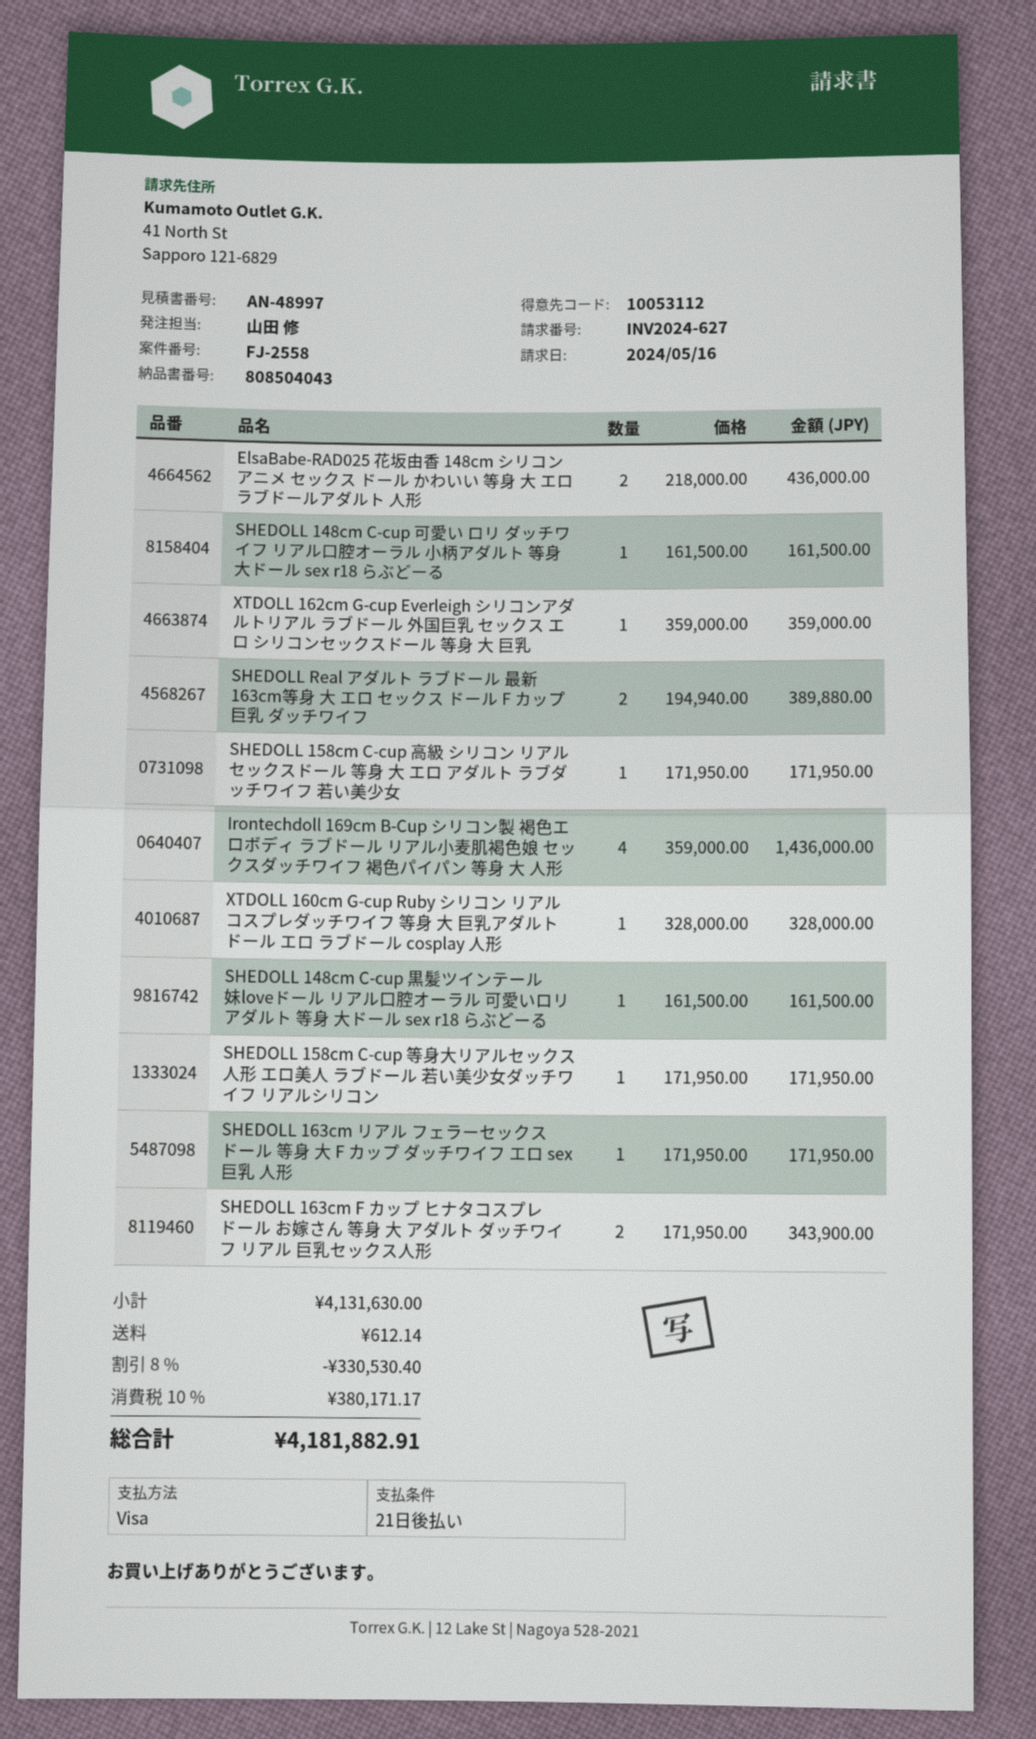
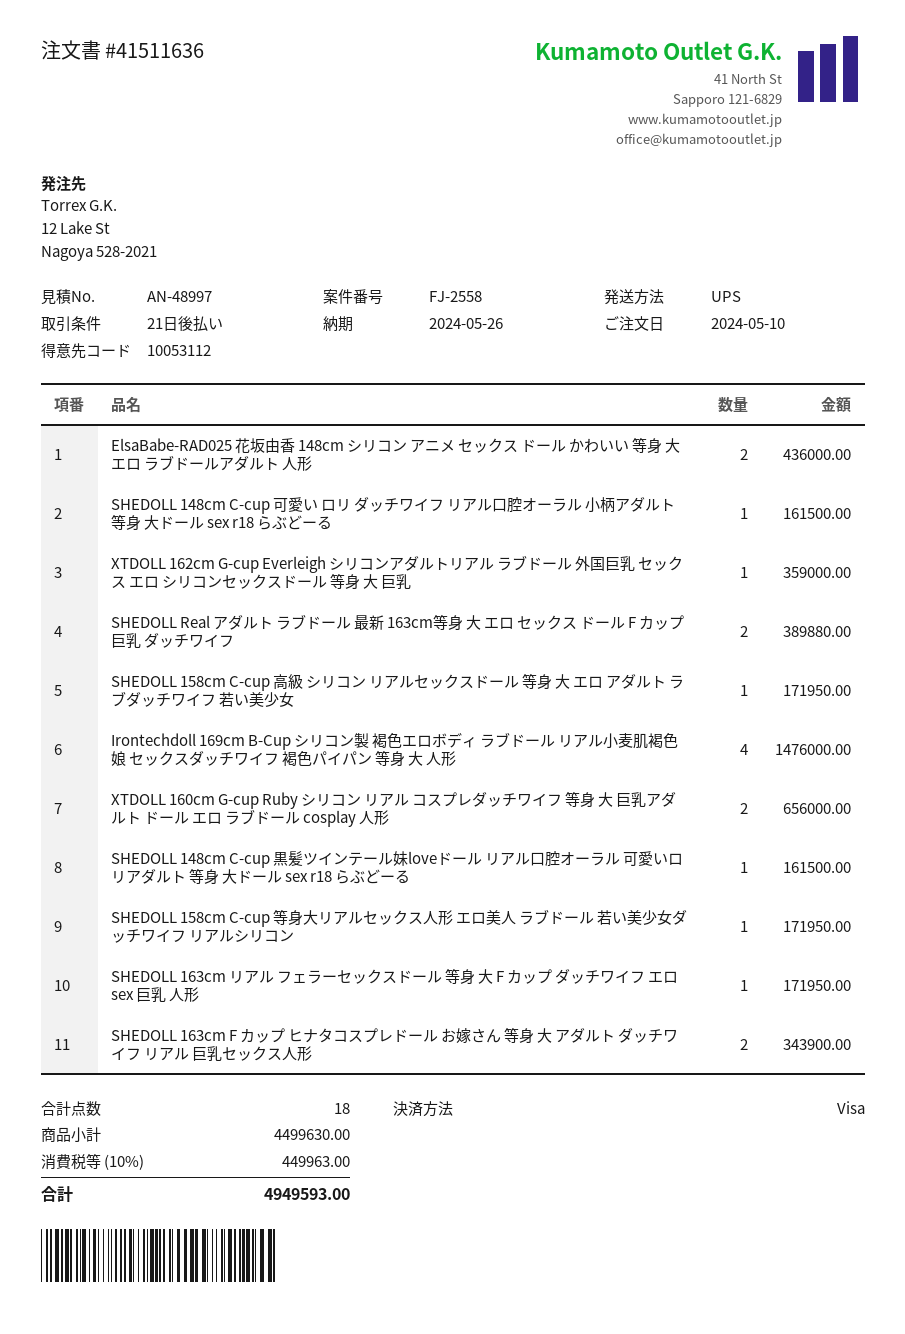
Irontechdoll 169cm B-Cup シリコン製 褐色エロボディ ラブドール リアル小麦肌褐色娘 セックスダッチワイフ 褐色パイパン 等身 大 人形: 4 for 1436000.00 -> 4 for 1476000.00
XTDOLL 160cm G-cup Ruby シリコン リアル コスプレダッチワイフ 等身 大 巨乳アダルト ドール エロ ラブドール cosplay 人形: 1 for 328000.00 -> 2 for 656000.00
subtotal: 4131630.00 -> 4499630.00
discount: 8% = 330530.40 -> none
shipping: 612.14 -> none
tax: 10% = 380171.17 -> 10% = 449963.00
total: 4181882.91 -> 4949593.00

